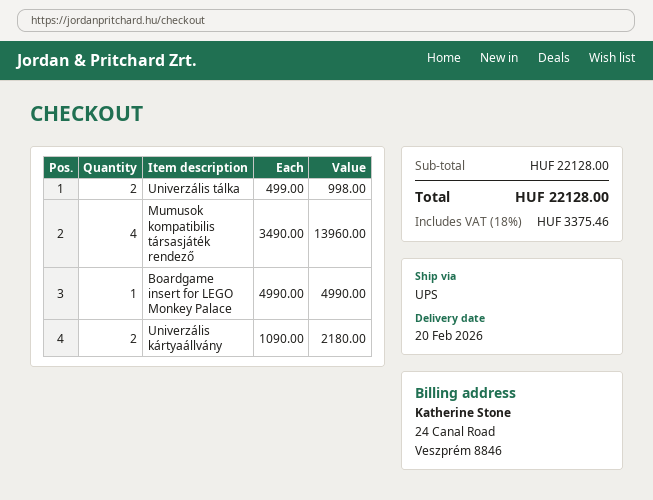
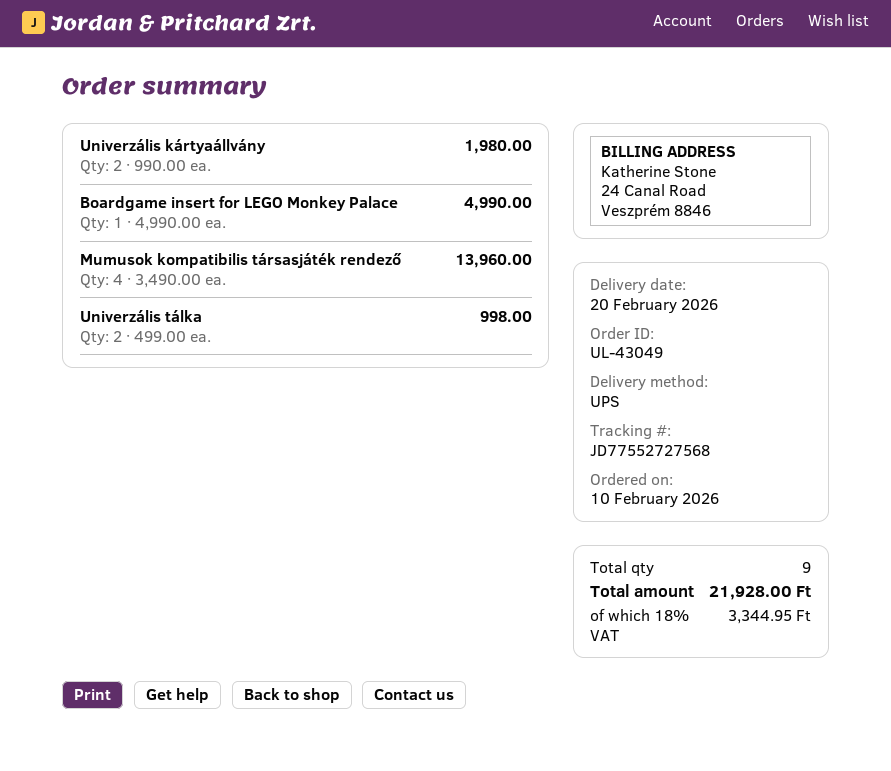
Univerzális kártyaállvány: 2 x 1090.00 = 2180.00 -> 2 x 990.00 = 1980.00
tax: 18% = 3375.46 -> 18% = 3344.95
total: 22128.00 -> 21928.00

